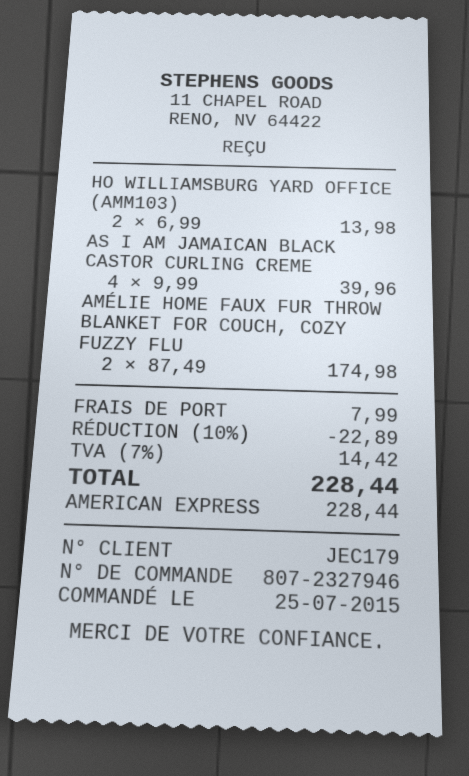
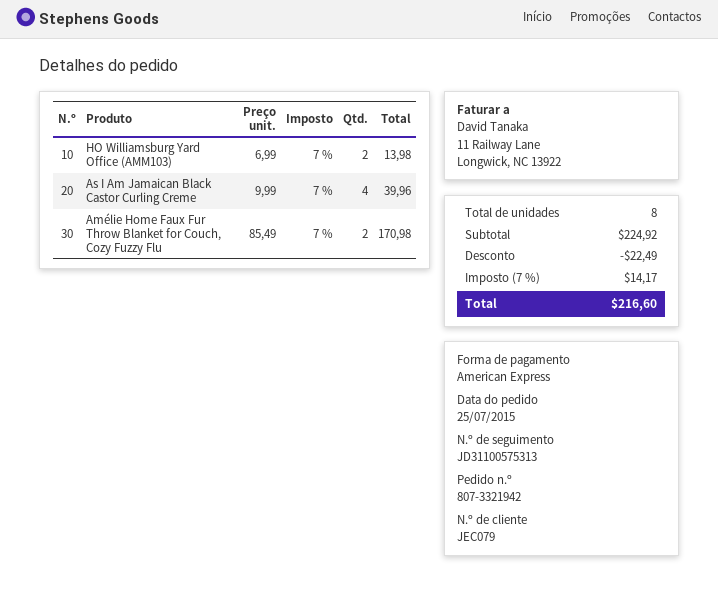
order number: 807-2327946 -> 807-3321942
customer number: JEC179 -> JEC079
AMÉLIE HOME FAUX FUR THROW BLANKET FOR COUCH, COZY FUZZY FLU: 2 x 87.49 = 174.98 -> 2 x 85.49 = 170.98
discount: 22.89 -> 22.49
shipping: 7.99 -> none
tax: 7% = 14.42 -> 7% = 14.17
total: 228.44 -> 216.60

